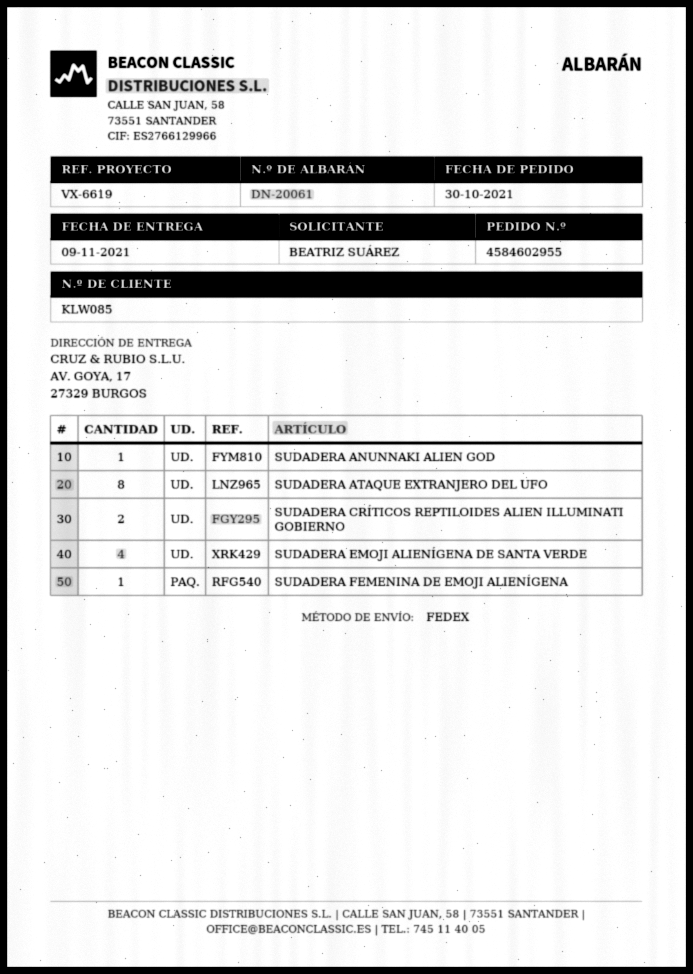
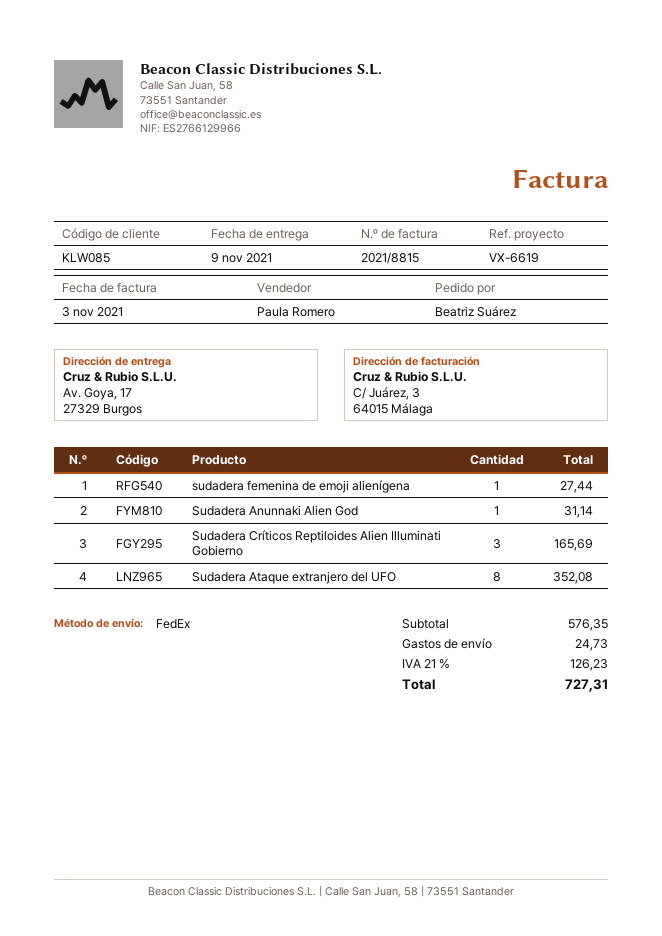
SUDADERA CRÍTICOS REPTILOIDES ALIEN ILLUMINATI GOBIERNO: 2 -> 3
SUDADERA EMOJI ALIENÍGENA DE SANTA VERDE: 4 -> none

